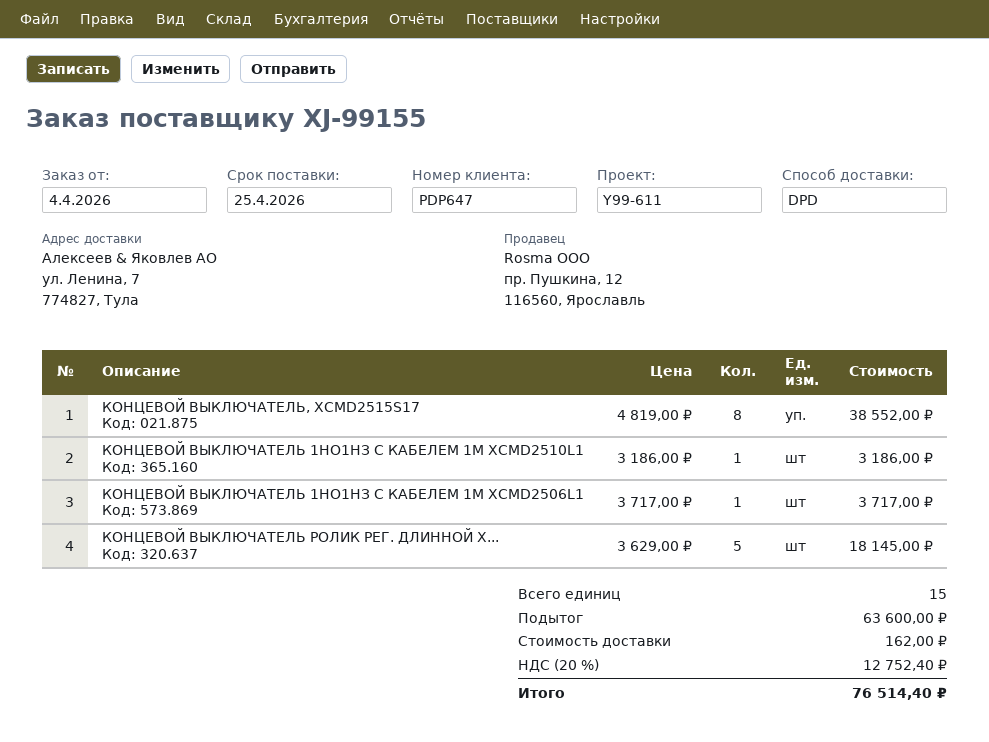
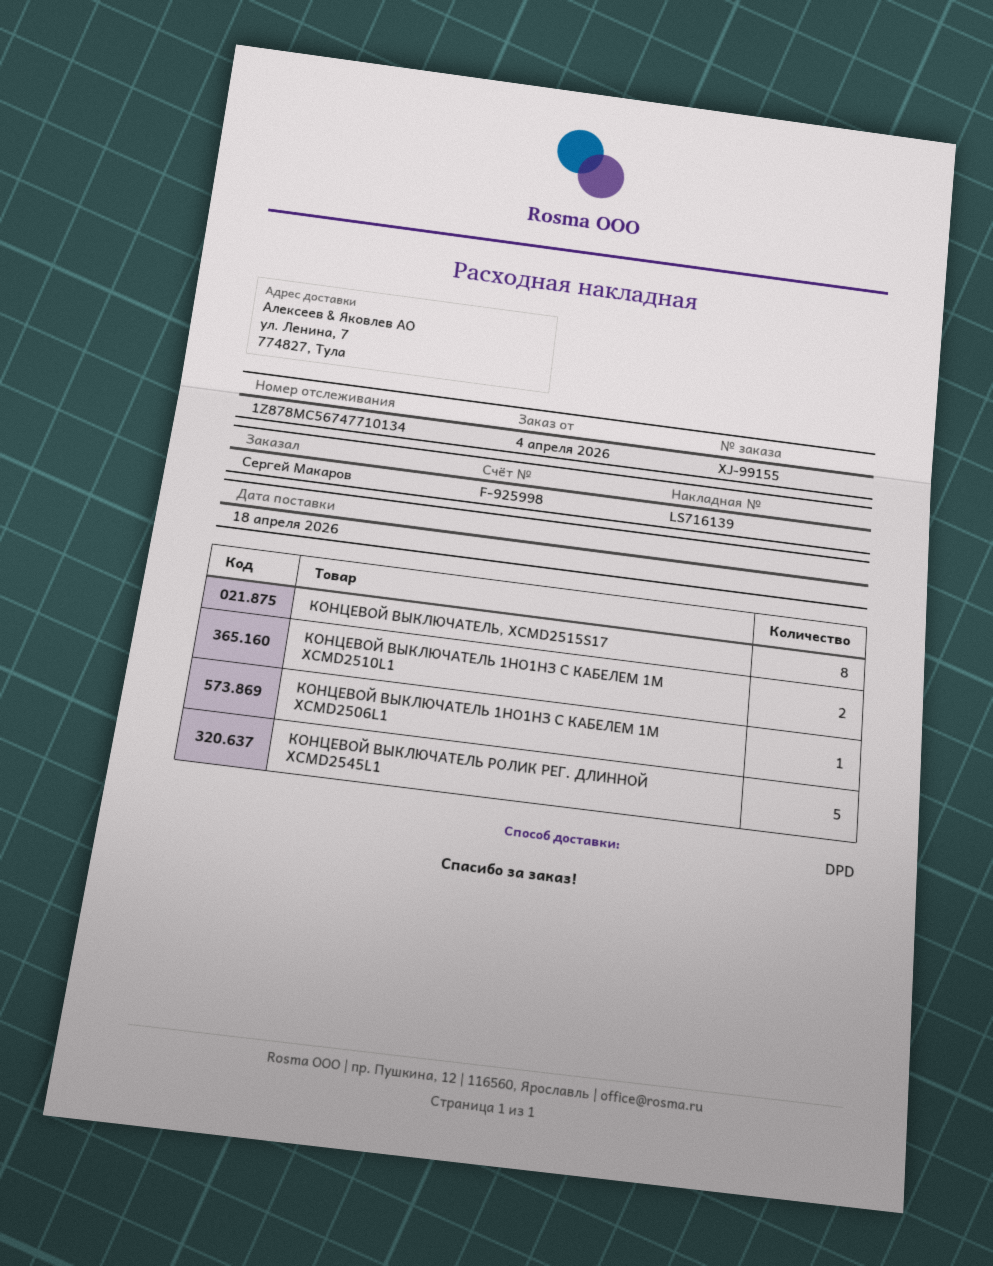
delivery date: 2026-04-25 -> 2026-04-18
КОНЦЕВОЙ ВЫКЛЮЧАТЕЛЬ 1НО1НЗ С КАБЕЛЕМ 1М XCMD2510L1: 1 -> 2

